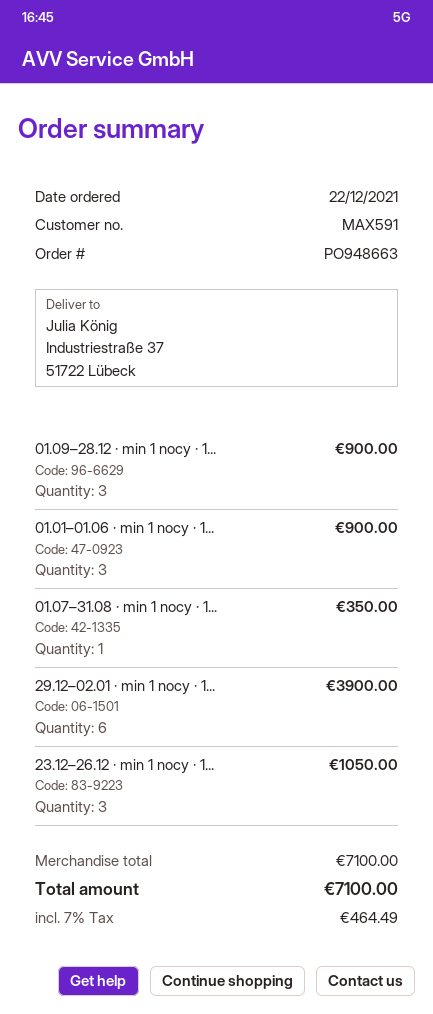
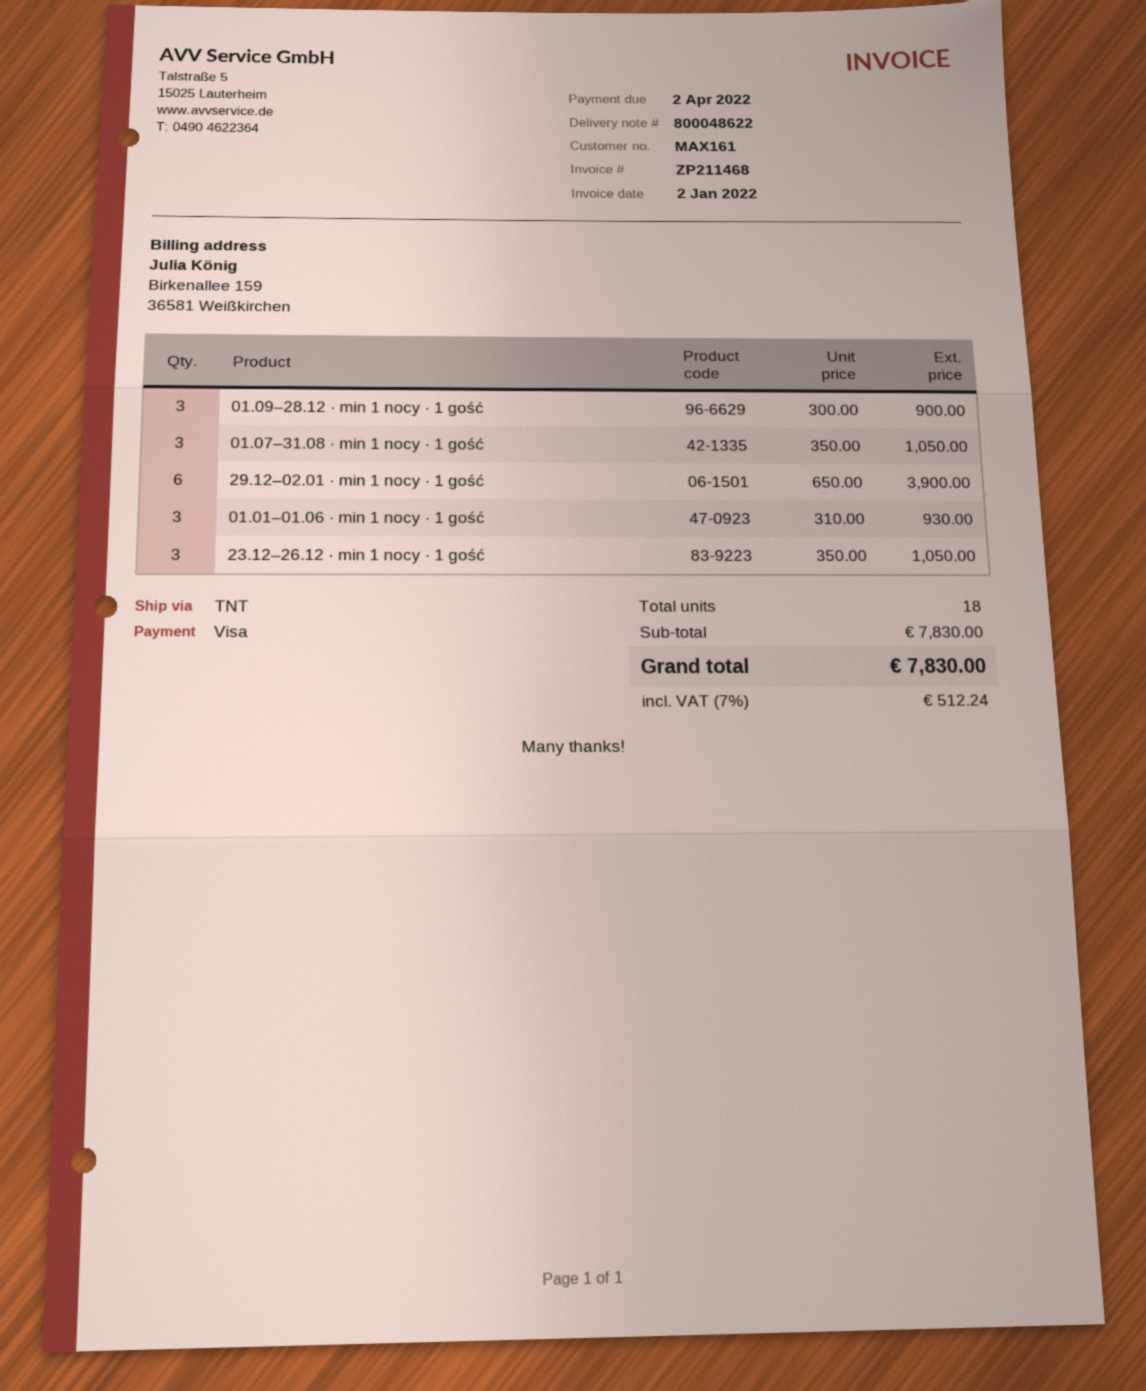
customer number: MAX591 -> MAX161
01.01–01.06 · min 1 nocy · 1...: 3 for 900.00 -> 3 for 930.00
01.07–31.08 · min 1 nocy · 1...: 1 for 350.00 -> 3 for 1050.00
subtotal: 7100.00 -> 7830.00
tax: 7% = 464.49 -> 7% = 512.24
total: 7100.00 -> 7830.00

